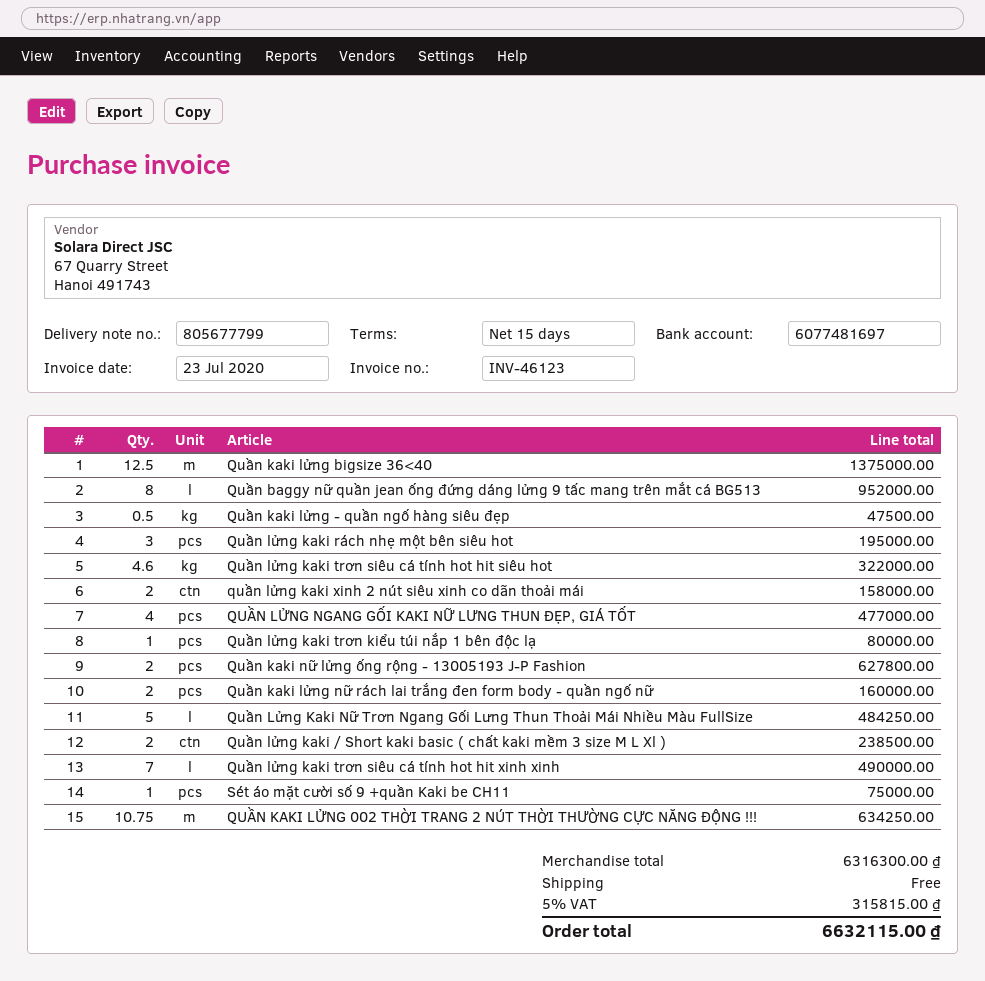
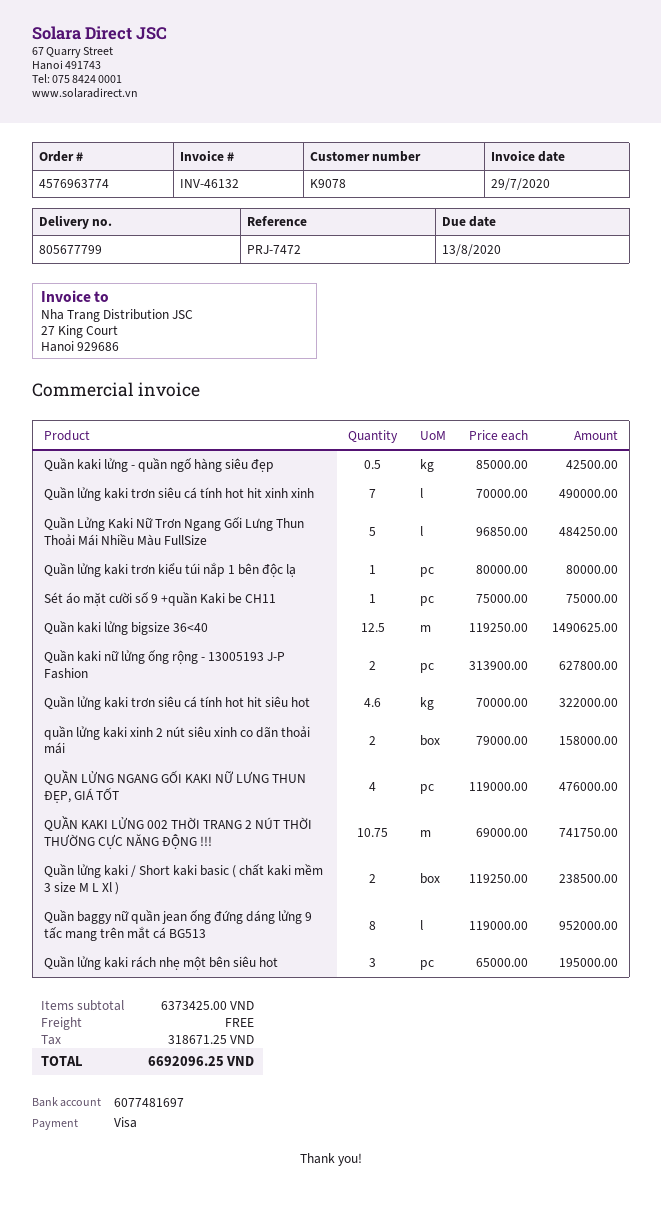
invoice number: INV-46123 -> INV-46132
invoice date: 2020-07-23 -> 2020-07-29
Quần kaki lửng bigsize 36<40: 12.5 for 1375000.00 -> 12.5 for 1490625.00
Quần kaki lửng - quần ngố hàng siêu đẹp: 0.5 for 47500.00 -> 0.5 for 42500.00
QUẦN LỬNG NGANG GỐI KAKI NỮ LƯNG THUN ĐẸP, GIÁ TỐT: 4 for 477000.00 -> 4 for 476000.00
Quần kaki lửng nữ rách lai trắng đen form body - quần ngố nữ: 2 for 160000.00 -> none
QUẦN KAKI LỬNG 002 THỜI TRANG 2 NÚT THỜI THƯỜNG CỰC NĂNG ĐỘNG !!!: 10.75 for 634250.00 -> 10.75 for 741750.00
subtotal: 6316300.00 -> 6373425.00
tax: 315815.00 -> 318671.25
total: 6632115.00 -> 6692096.25

